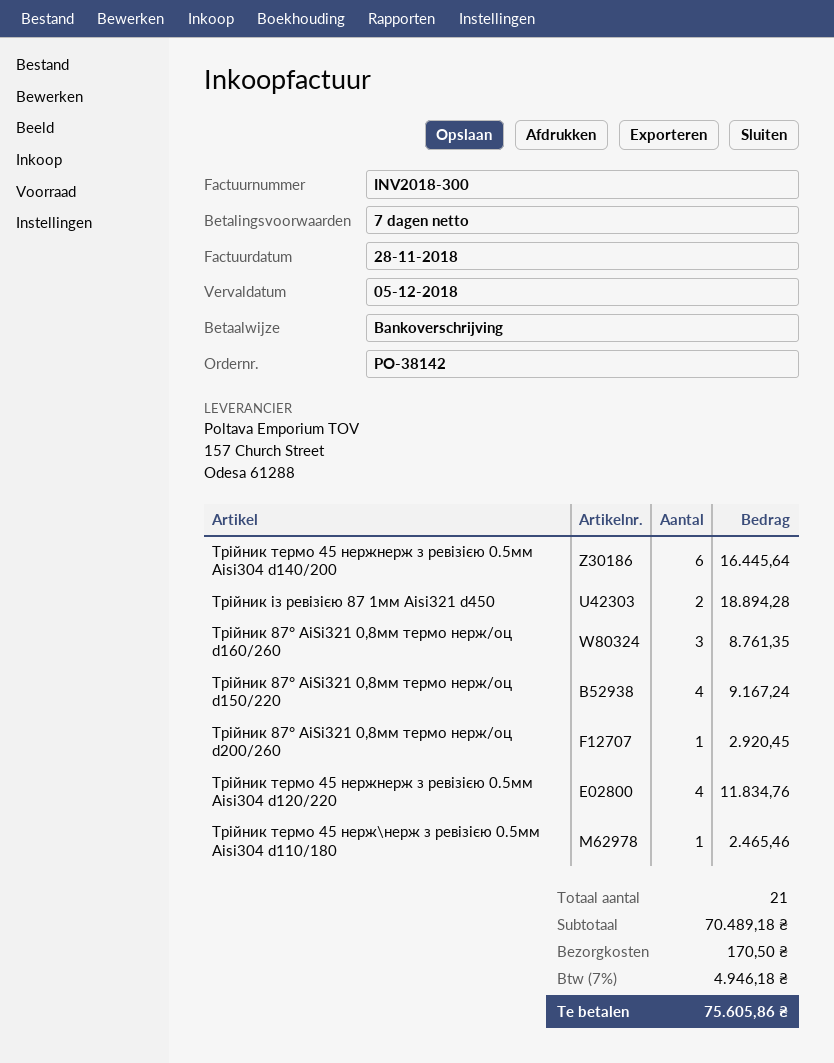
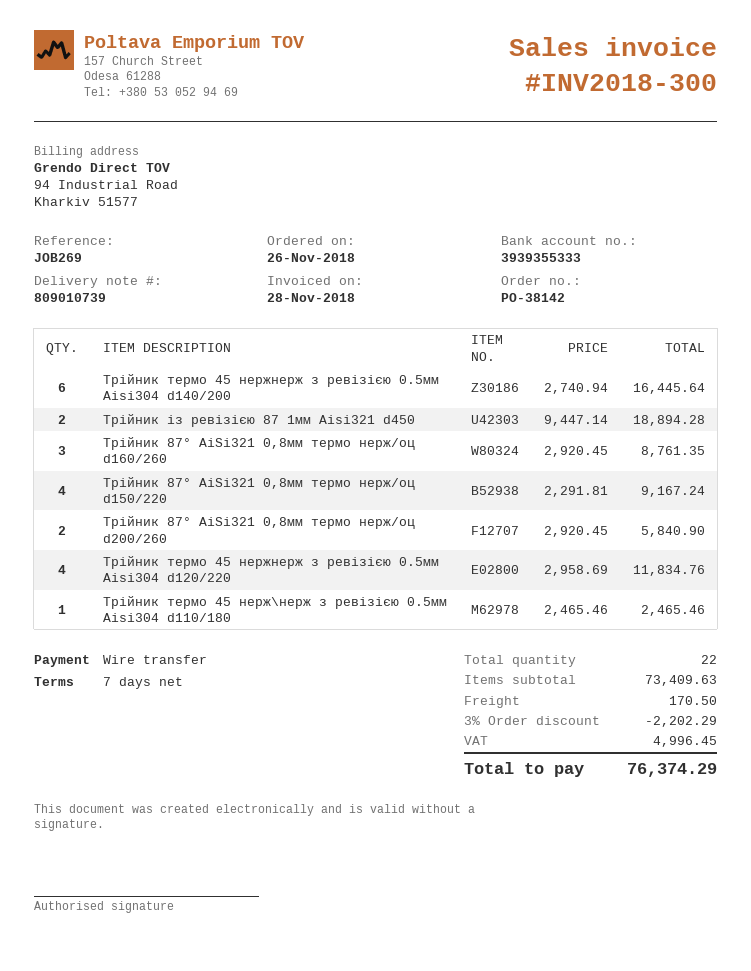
Трійник 87° AiSi321 0,8мм термо нерж/оц d200/260: 1 for 2920.45 -> 2 for 5840.90
total quantity: 21 -> 22
subtotal: 70489.18 -> 73409.63
discount: none -> 3% = 2202.29
tax: 4946.18 -> 4996.45
total: 75605.86 -> 76374.29

